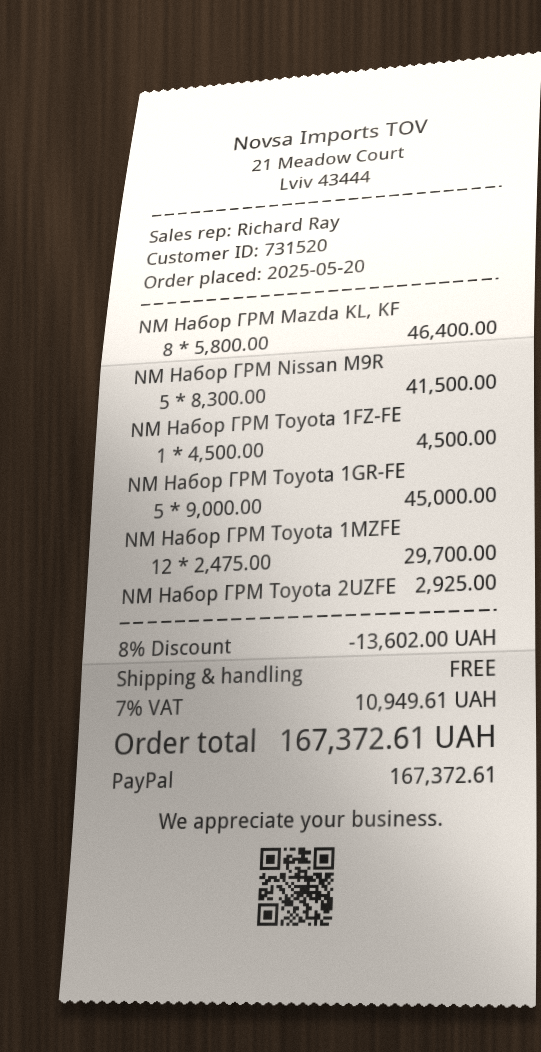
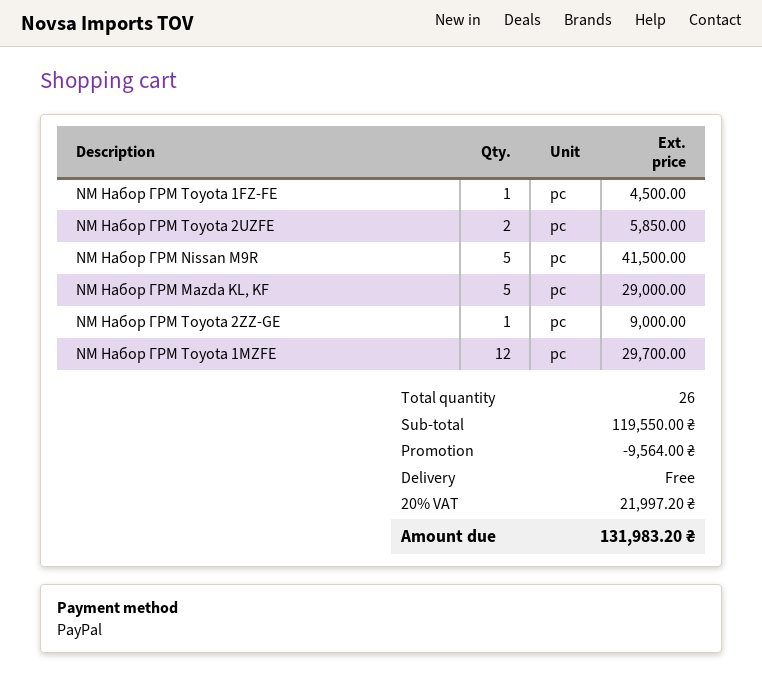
NM Набор ГРМ Mazda KL, KF: 8 for 46400.00 -> 5 for 29000.00
NM Набор ГРМ Toyota 1GR-FE: 5 for 45000.00 -> none
NM Набор ГРМ Toyota 2UZFE: 1 for 2925.00 -> 2 for 5850.00
NM Набор ГРМ Toyota 2ZZ-GE: none -> 1 for 9000.00
discount: 13602.00 -> 9564.00
tax: 7% = 10949.61 -> 20% = 21997.20
total: 167372.61 -> 131983.20

